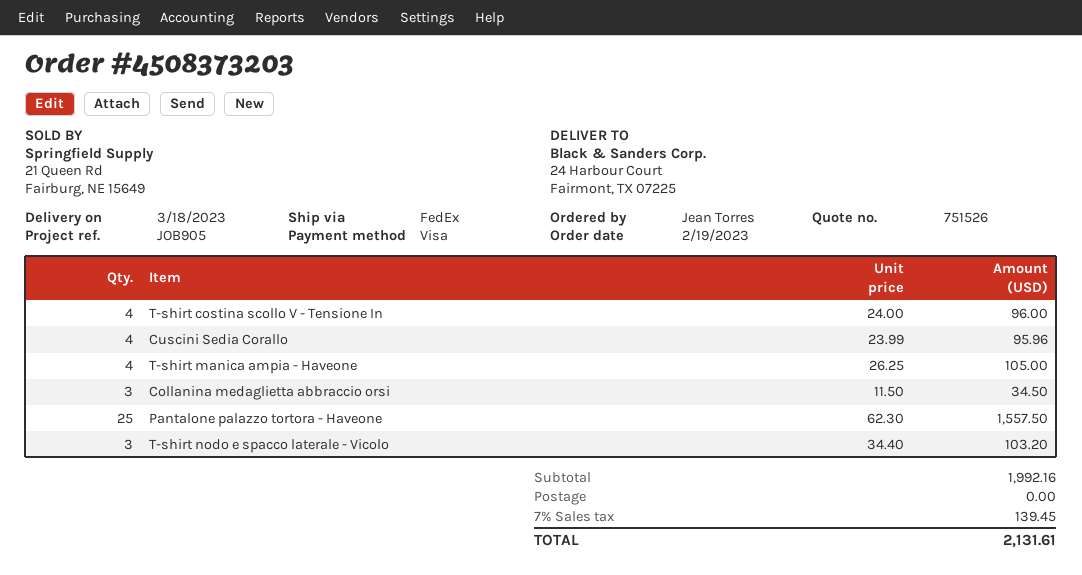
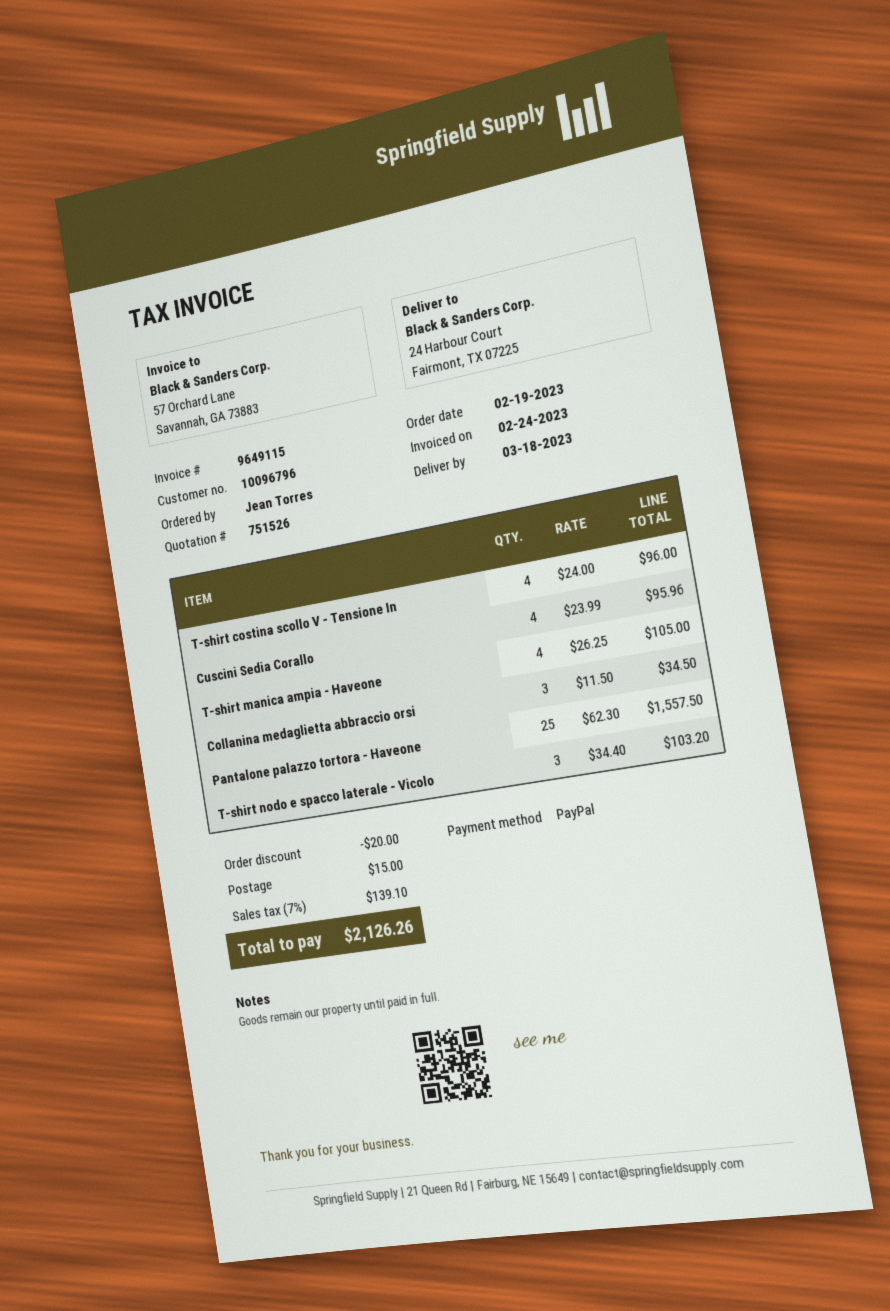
payment method: Visa -> PayPal
discount: none -> 20.00
shipping: 0.00 -> 15.00
tax: 7% = 139.45 -> 7% = 139.10
total: 2131.61 -> 2126.26

